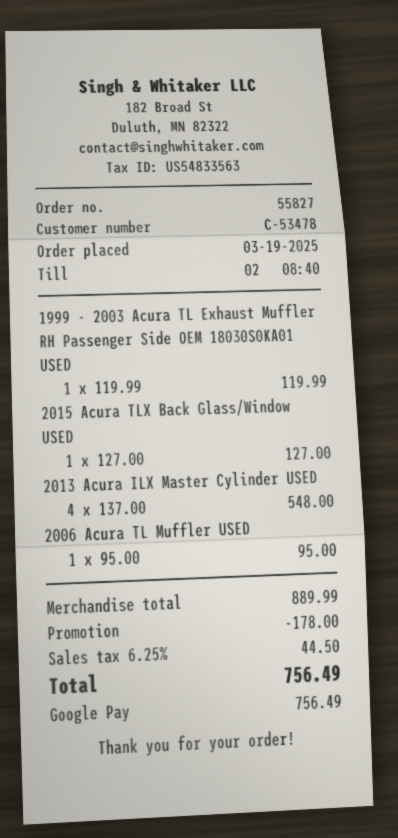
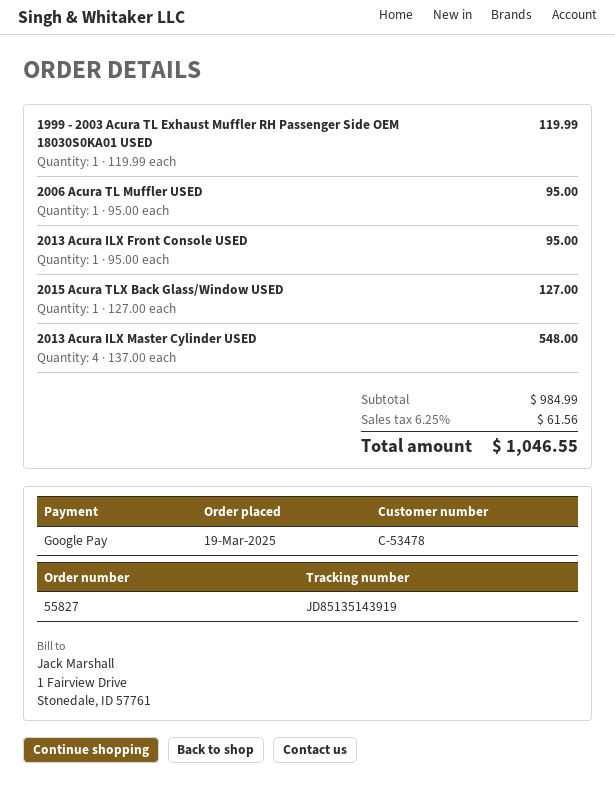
2013 Acura ILX Front Console USED: none -> 1 x 95.00 = 95.00
subtotal: 889.99 -> 984.99
discount: 178.00 -> none
tax: 6.25% = 44.50 -> 6.25% = 61.56
total: 756.49 -> 1046.55

